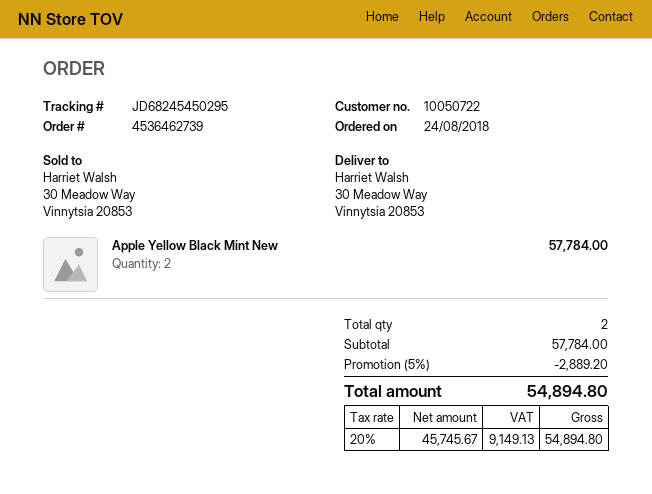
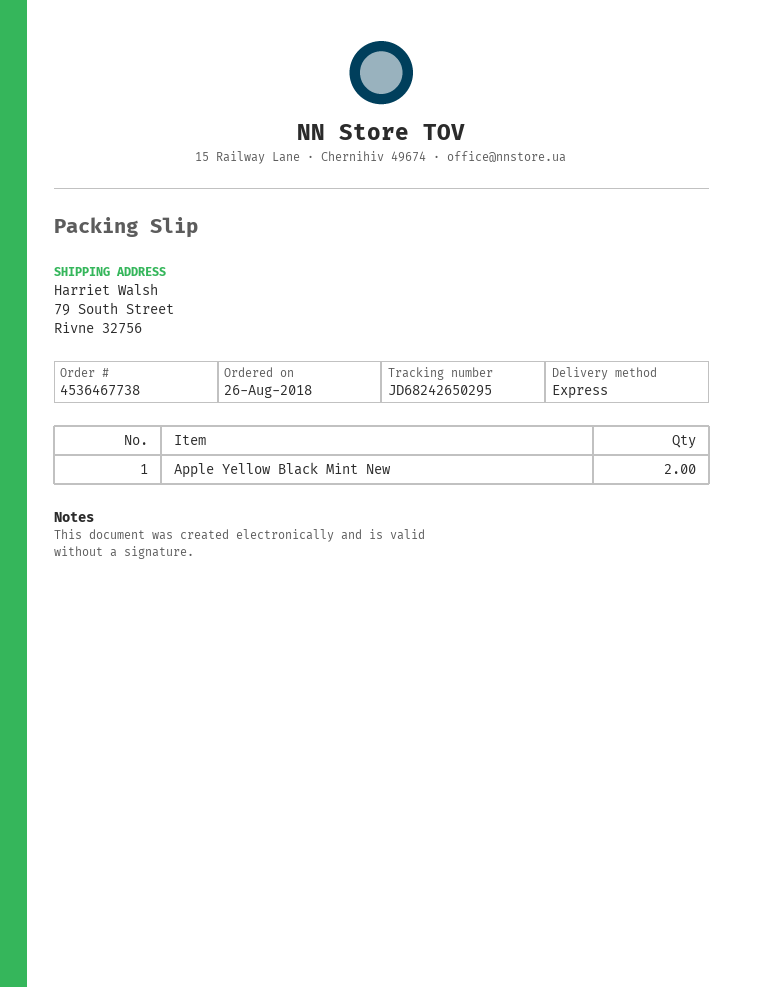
order number: 4536462739 -> 4536467738
order date: 2018-08-24 -> 2018-08-26
tracking number: JD68245450295 -> JD68242650295
ship to: 30 Meadow Way, Vinnytsia 20853 -> 79 South Street, Rivne 32756

